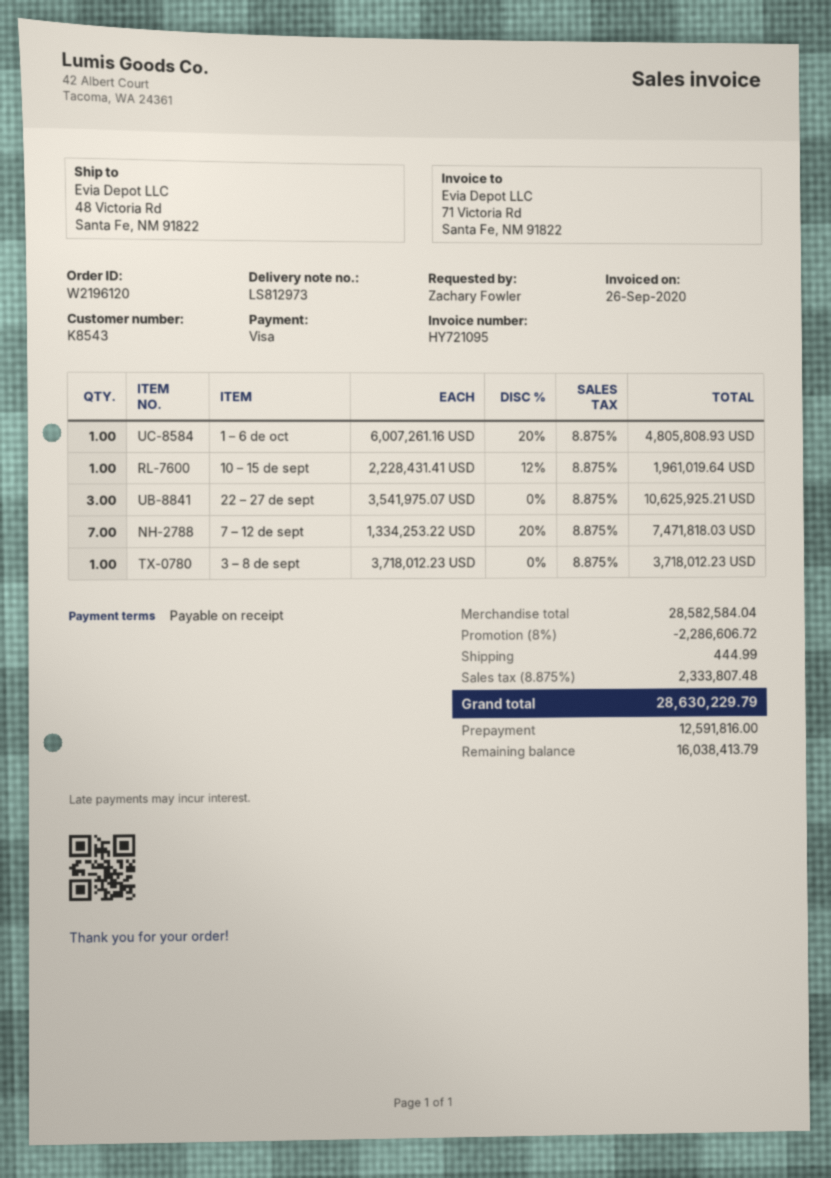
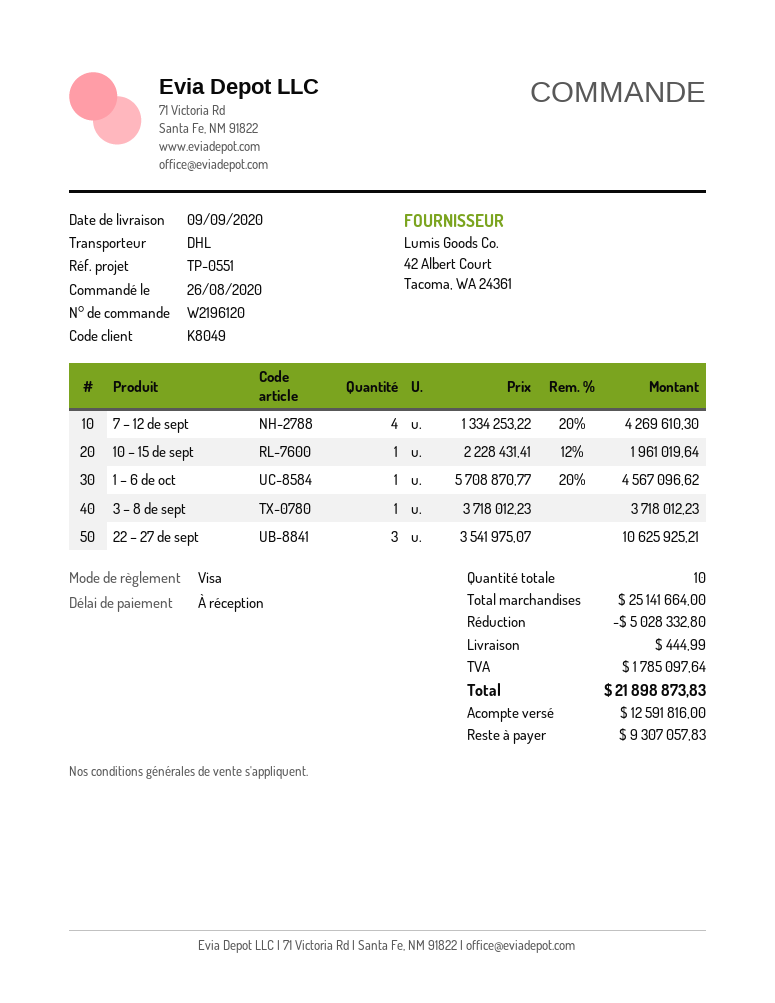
customer number: K8543 -> K8049
1 – 6 de oct: 1 x 6007261.16 - 20% = 4805808.93 -> 1 x 5708870.77 - 20% = 4567096.62
7 – 12 de sept: 7 x 1334253.22 - 20% = 7471818.03 -> 4 x 1334253.22 - 20% = 4269610.30
subtotal: 28582584.04 -> 25141664.00
discount: 2286606.72 -> 5028332.80
tax: 2333807.48 -> 1785097.64
total: 28630229.79 -> 21898873.83
balance: 16038413.79 -> 9307057.83

